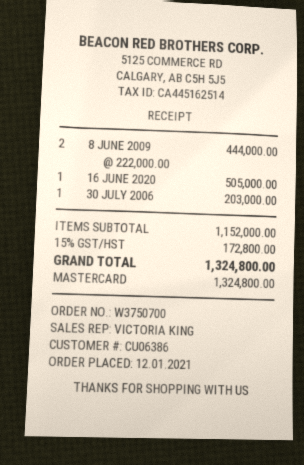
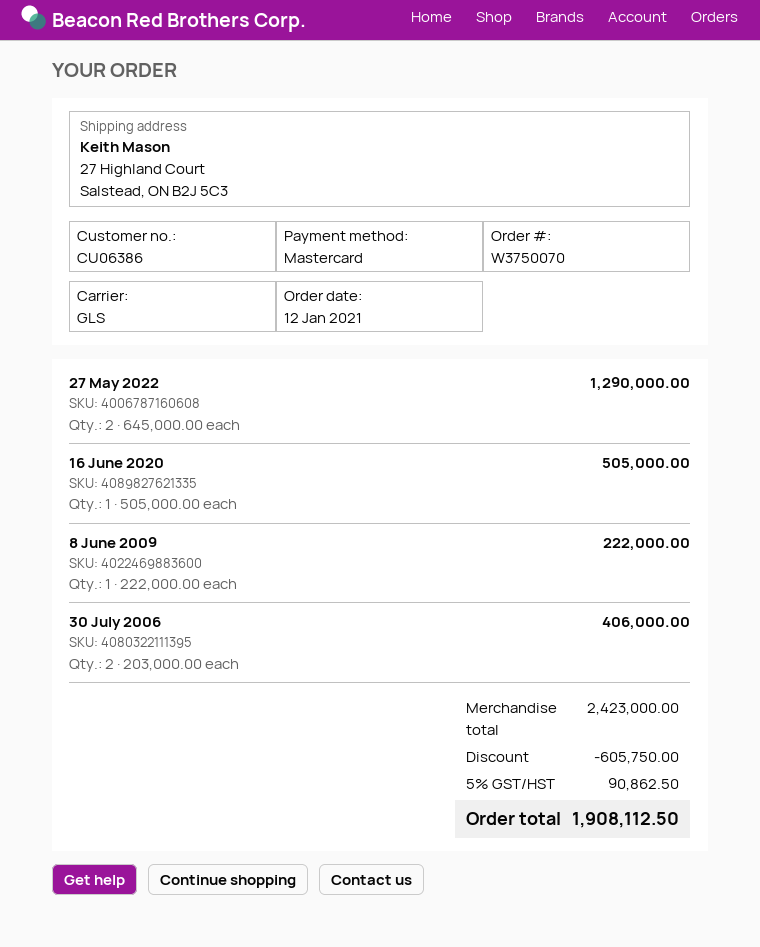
order number: W3750700 -> W3750070
8 JUNE 2009: 2 x 222000.00 = 444000.00 -> 1 x 222000.00 = 222000.00
30 JULY 2006: 1 x 203000.00 = 203000.00 -> 2 x 203000.00 = 406000.00
27 May 2022: none -> 2 x 645000.00 = 1290000.00
subtotal: 1152000.00 -> 2423000.00
discount: none -> 605750.00
tax: 15% = 172800.00 -> 5% = 90862.50
total: 1324800.00 -> 1908112.50

